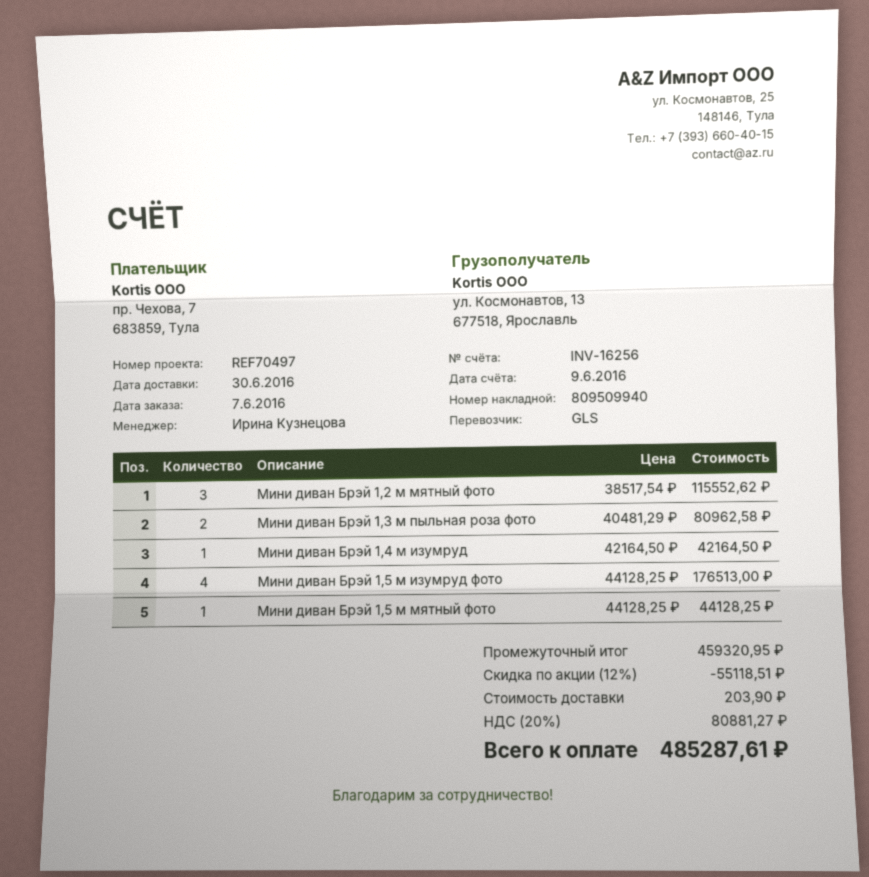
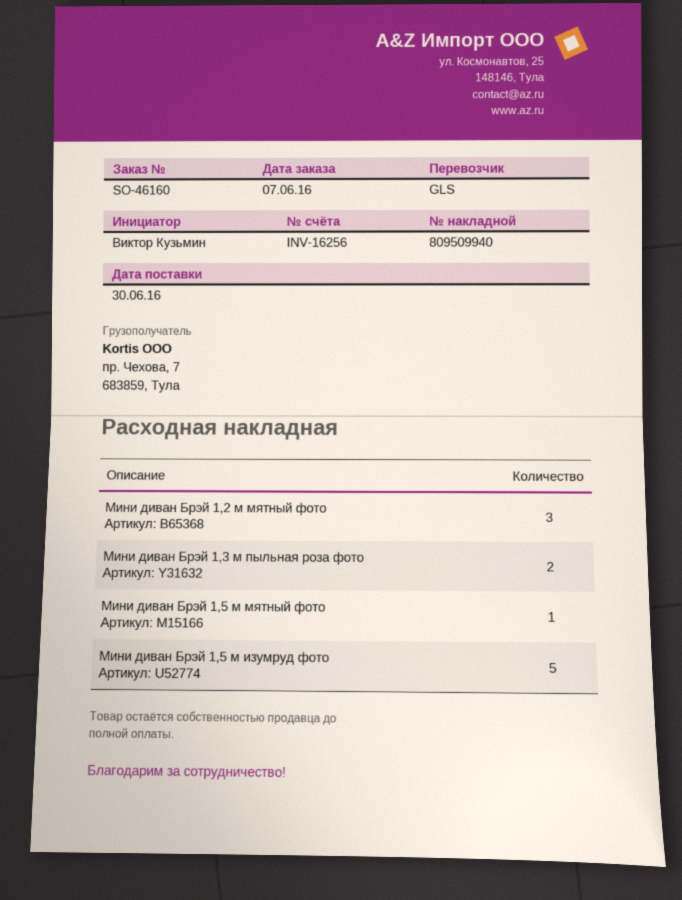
ship to: ул. Космонавтов, 13, 677518, Ярославль -> пр. Чехова, 7, 683859, Тула
Мини диван Брэй 1,4 м изумруд: 1 -> none
Мини диван Брэй 1,5 м изумруд фото: 4 -> 5

